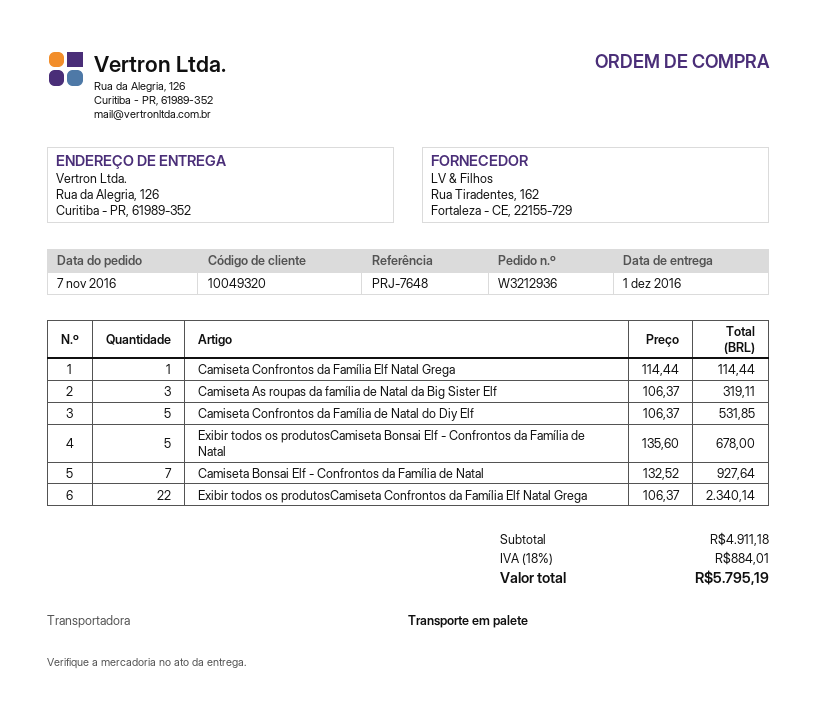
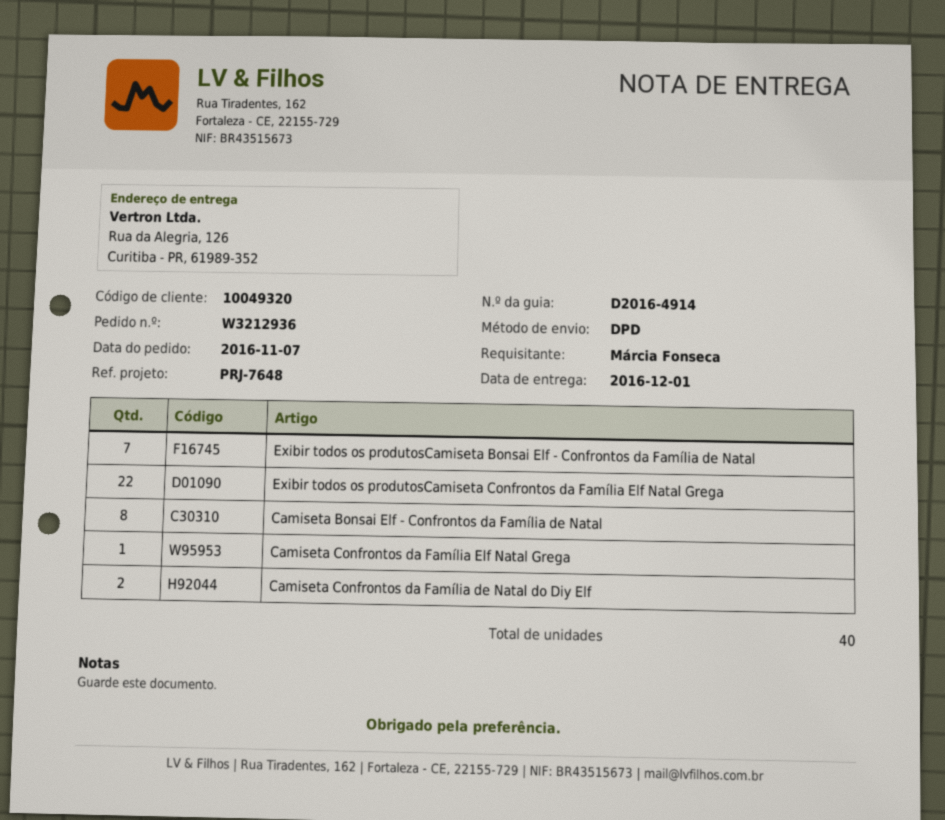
shipping method: pallet freight -> DPD
Camiseta As roupas da família de Natal da Big Sister Elf: 3 -> none
Camiseta Confrontos da Família de Natal do Diy Elf: 5 -> 2
Exibir todos os produtosCamiseta Bonsai Elf - Confrontos da Família de Natal: 5 -> 7
Camiseta Bonsai Elf - Confrontos da Família de Natal: 7 -> 8

